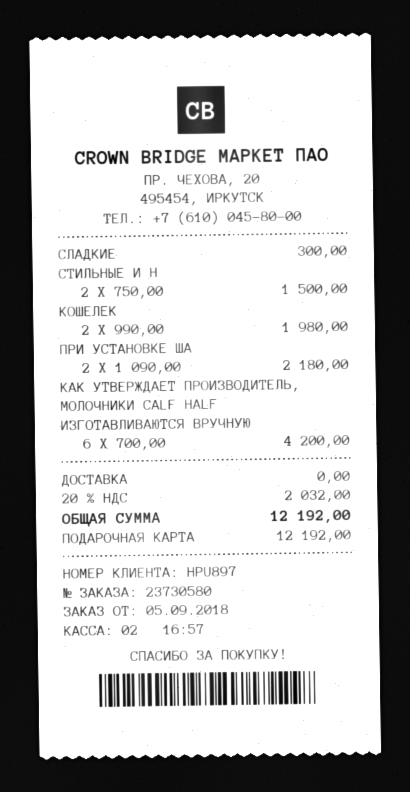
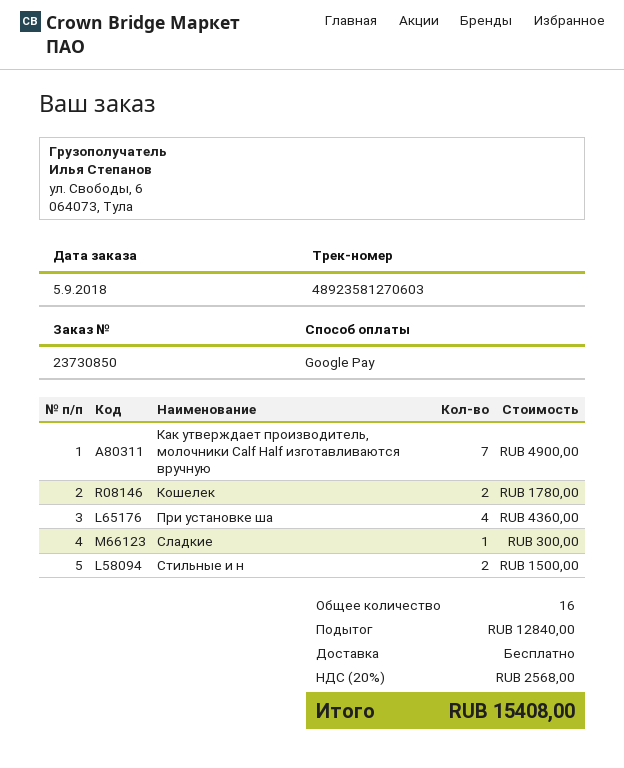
order number: 23730580 -> 23730850
payment method: gift card -> Google Pay
КОШЕЛЕК: 2 for 1980.00 -> 2 for 1780.00
ПРИ УСТАНОВКЕ ША: 2 for 2180.00 -> 4 for 4360.00
КАК УТВЕРЖДАЕТ ПРОИЗВОДИТЕЛЬ, МОЛОЧНИКИ CALF HALF ИЗГОТАВЛИВАЮТСЯ ВРУЧНУЮ: 6 for 4200.00 -> 7 for 4900.00
tax: 20% = 2032.00 -> 20% = 2568.00
total: 12192.00 -> 15408.00

